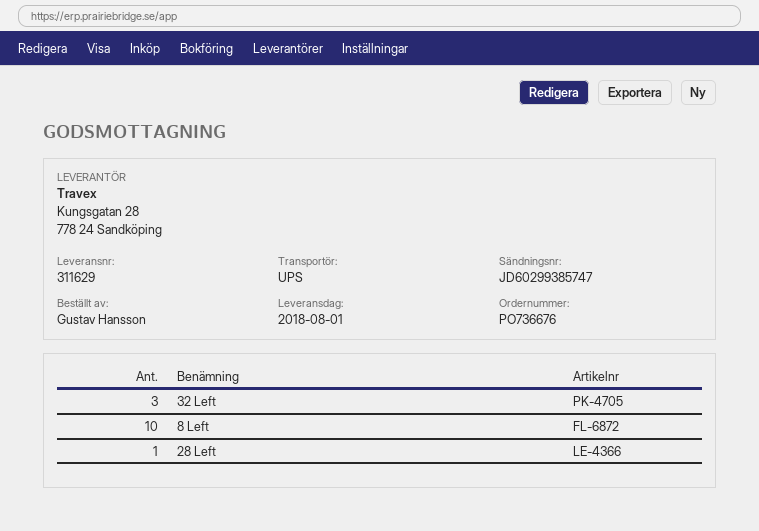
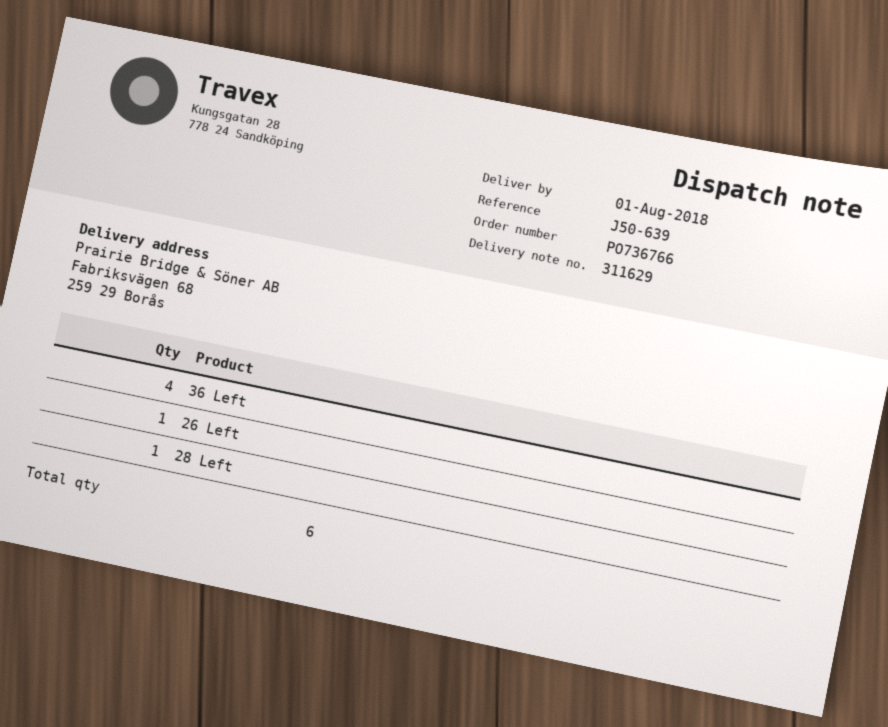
order number: PO736676 -> PO736766
32 Left: 3 -> none
8 Left: 10 -> none
36 Left: none -> 4
26 Left: none -> 1

